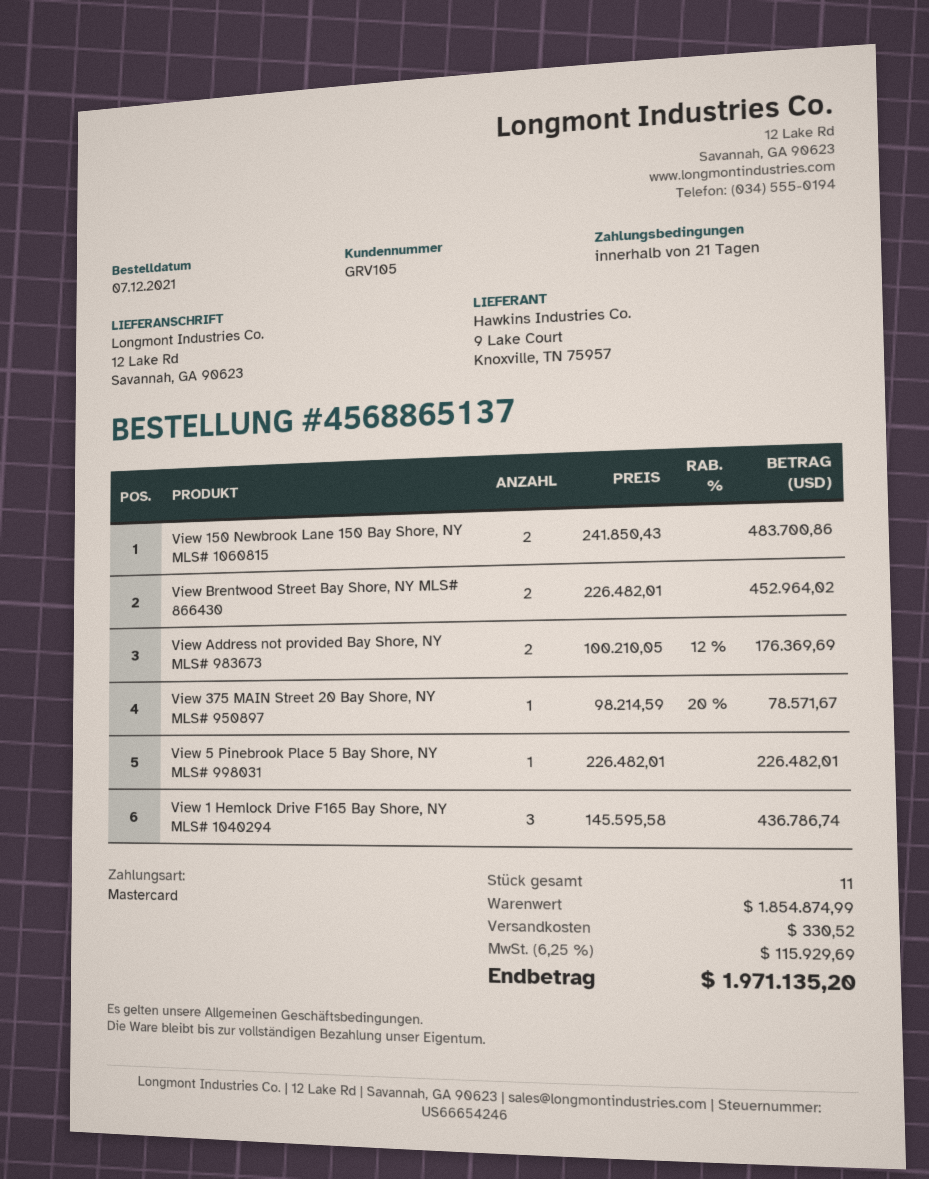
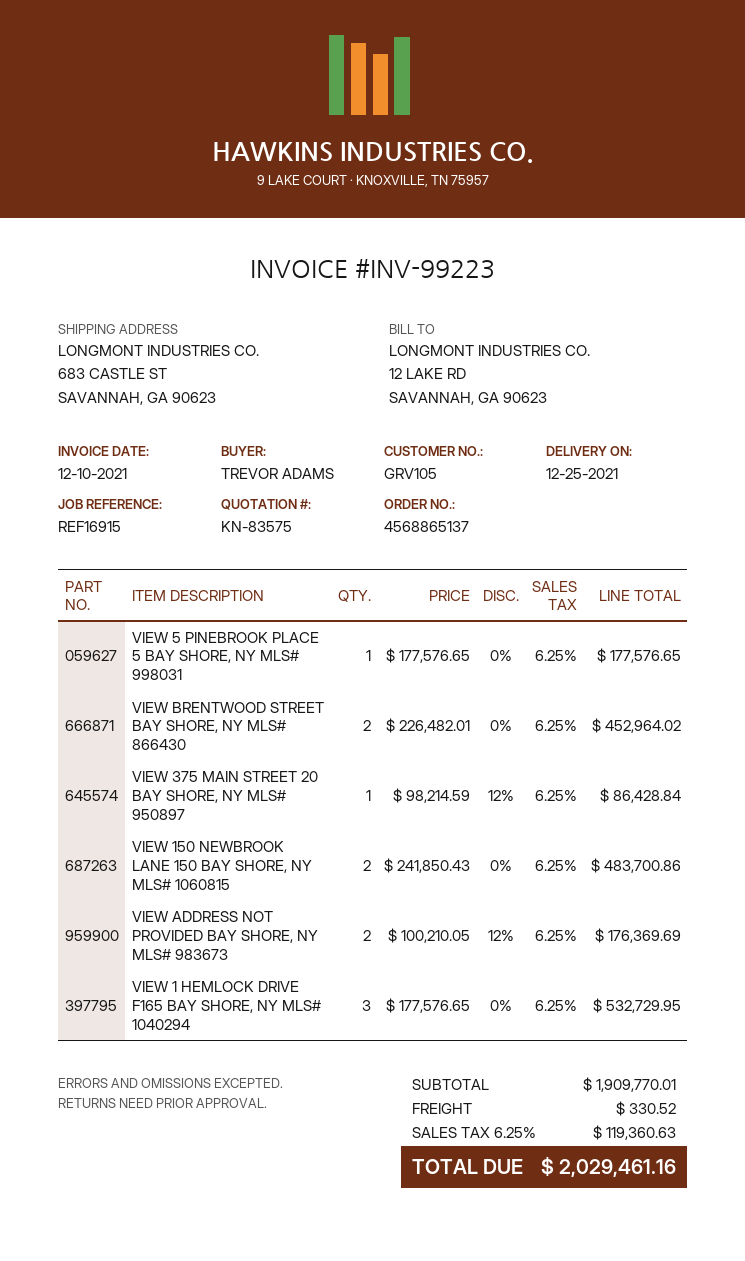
ship to: 12 Lake Rd, Savannah, GA 90623 -> 683 CASTLE ST, SAVANNAH, GA 90623
View 375 MAIN Street 20 Bay Shore, NY MLS# 950897: 1 x 98214.59 - 20% = 78571.67 -> 1 x 98214.59 - 12% = 86428.84
View 5 Pinebrook Place 5 Bay Shore, NY MLS# 998031: 1 x 226482.01 = 226482.01 -> 1 x 177576.65 = 177576.65
View 1 Hemlock Drive F165 Bay Shore, NY MLS# 1040294: 3 x 145595.58 = 436786.74 -> 3 x 177576.65 = 532729.95
subtotal: 1854874.99 -> 1909770.01
tax: 6.25% = 115929.69 -> 6.25% = 119360.63
total: 1971135.20 -> 2029461.16

